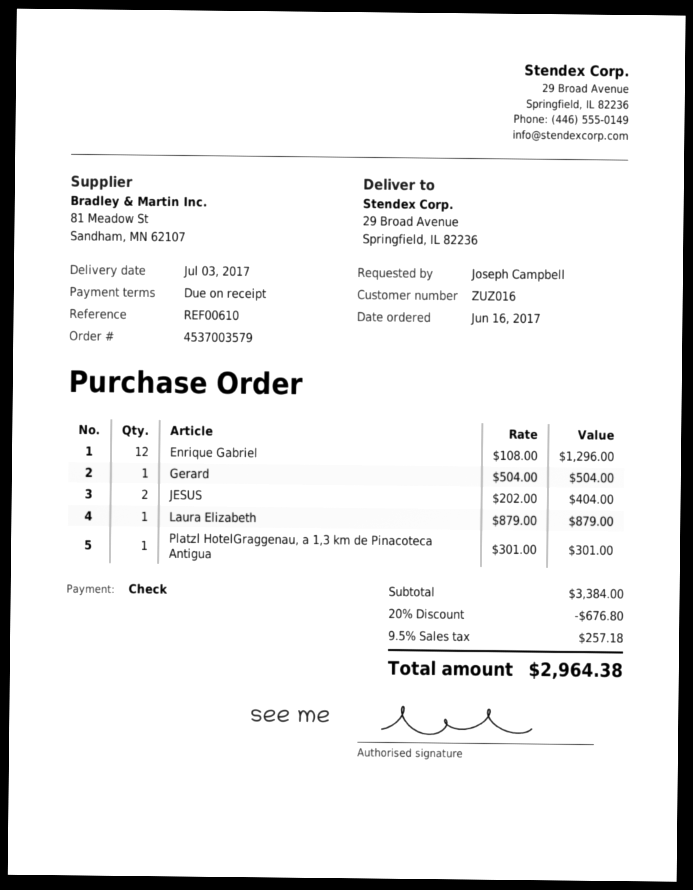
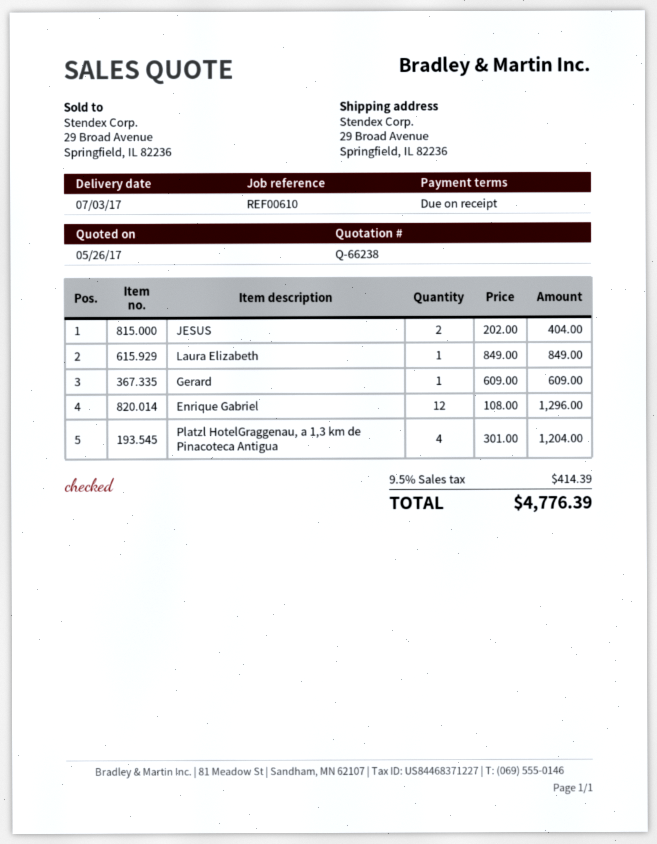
Gerard: 1 x 504.00 = 504.00 -> 1 x 609.00 = 609.00
Laura Elizabeth: 1 x 879.00 = 879.00 -> 1 x 849.00 = 849.00
Platzl HotelGraggenau, a 1,3 km de Pinacoteca Antigua: 1 x 301.00 = 301.00 -> 4 x 301.00 = 1204.00
discount: 20% = 676.80 -> none
tax: 9.5% = 257.18 -> 9.5% = 414.39
total: 2964.38 -> 4776.39

